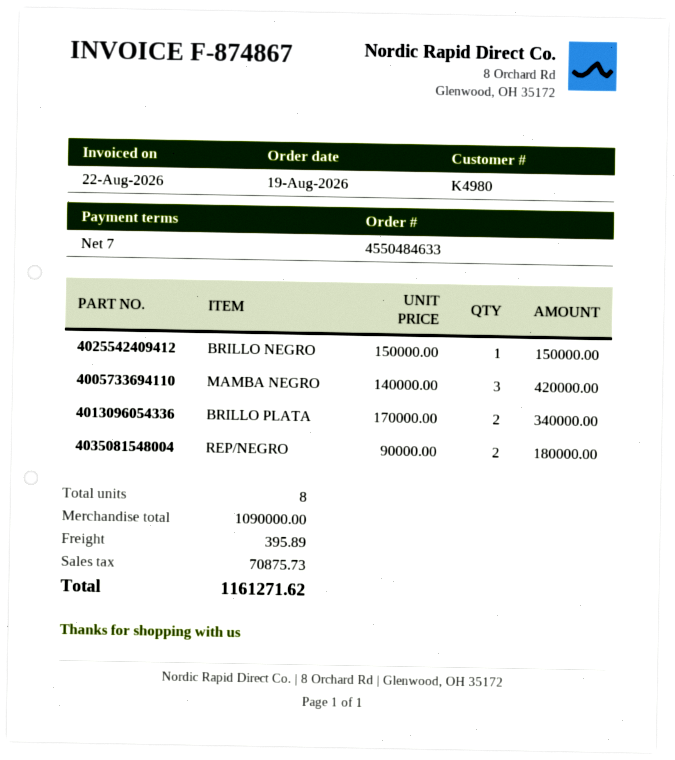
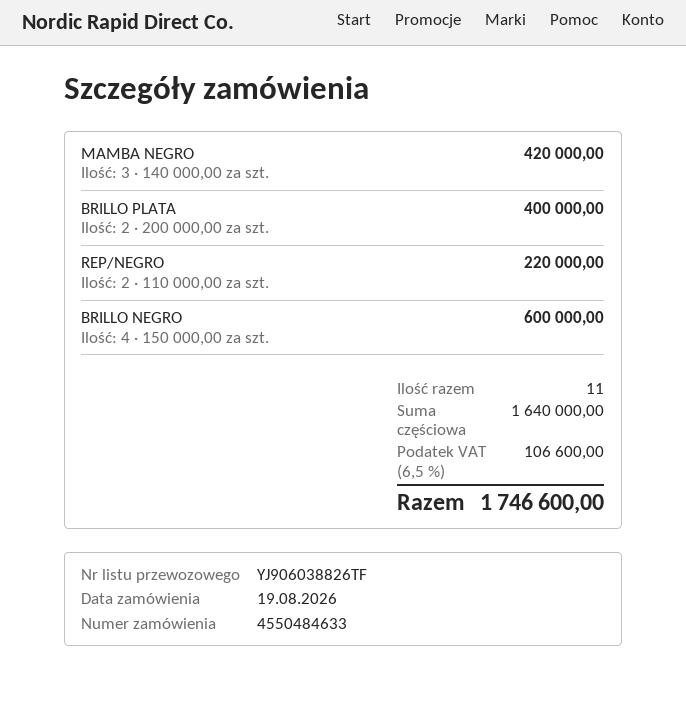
BRILLO NEGRO: 1 x 150000.00 = 150000.00 -> 4 x 150000.00 = 600000.00
BRILLO PLATA: 2 x 170000.00 = 340000.00 -> 2 x 200000.00 = 400000.00
REP/NEGRO: 2 x 90000.00 = 180000.00 -> 2 x 110000.00 = 220000.00
total quantity: 8 -> 11
subtotal: 1090000.00 -> 1640000.00
shipping: 395.89 -> none
tax: 70875.73 -> 106600.00
total: 1161271.62 -> 1746600.00

